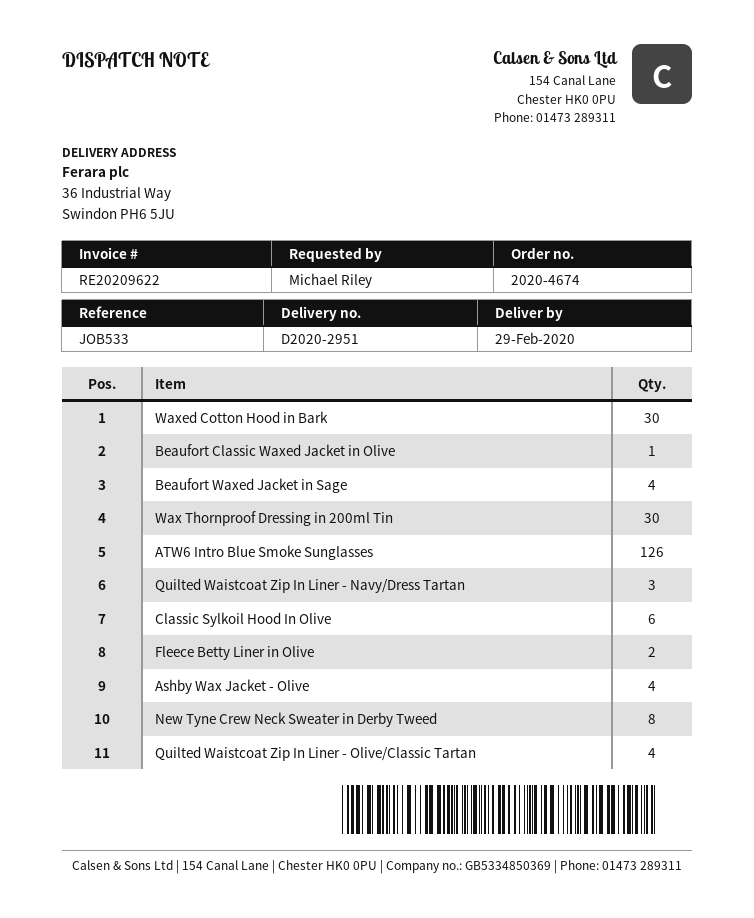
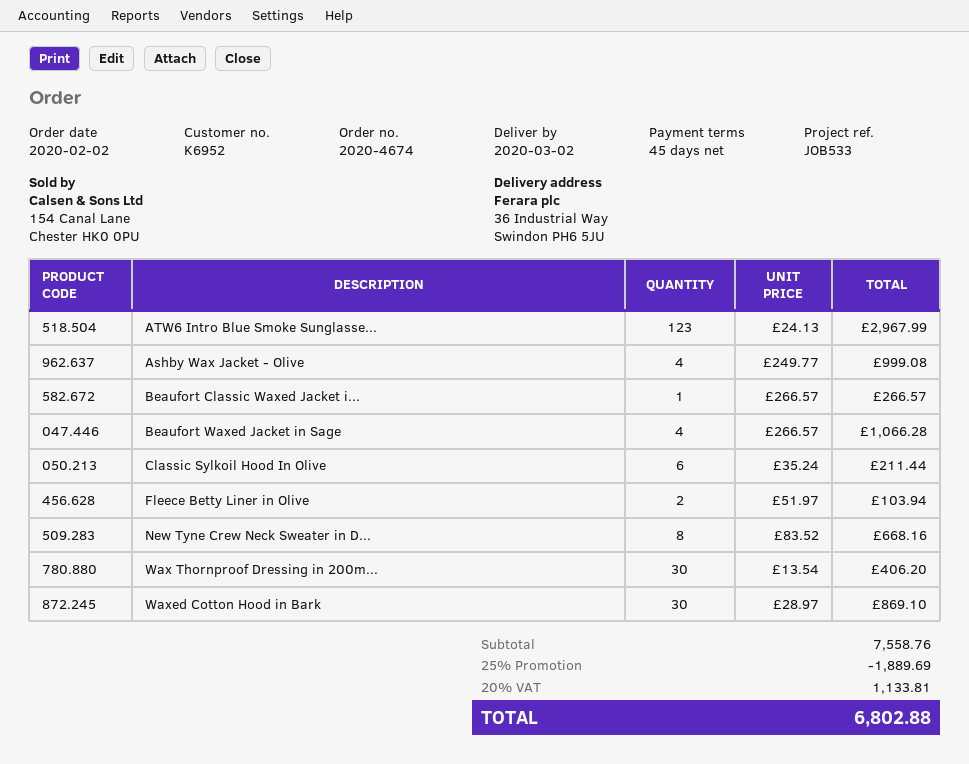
delivery date: 2020-02-29 -> 2020-03-02
ATW6 Intro Blue Smoke Sunglasses: 126 -> 123
Quilted Waistcoat Zip In Liner - Navy/Dress Tartan: 3 -> none
Quilted Waistcoat Zip In Liner - Olive/Classic Tartan: 4 -> none

